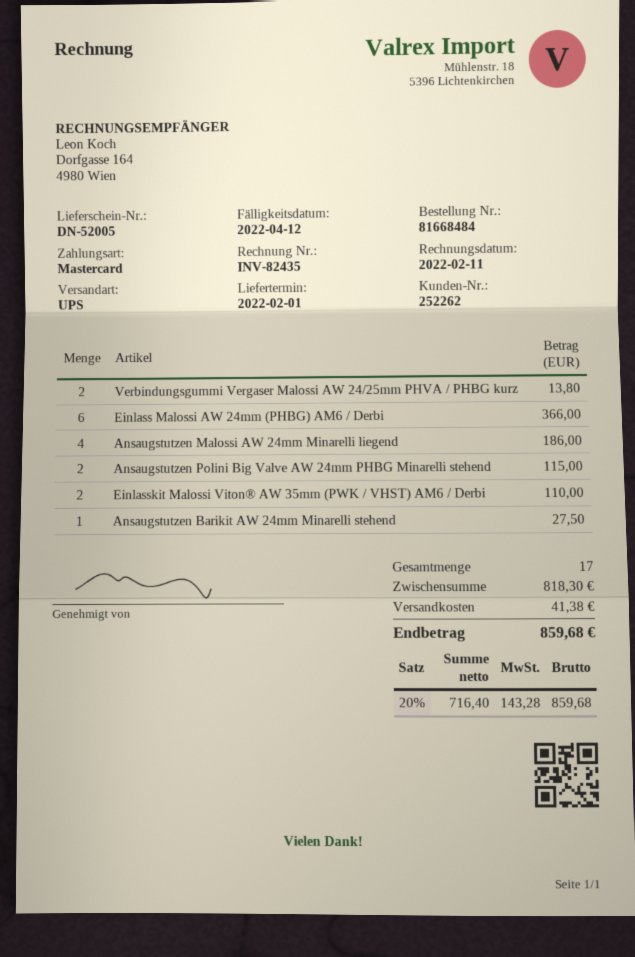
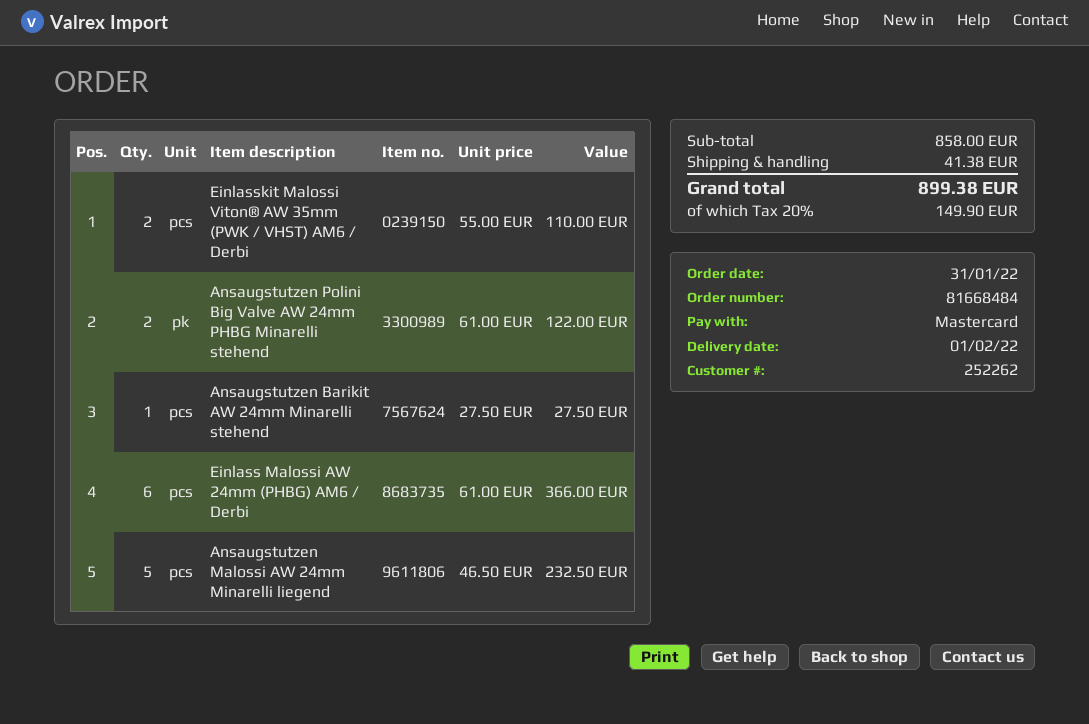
Verbindungsgummi Vergaser Malossi AW 24/25mm PHVA / PHBG kurz: 2 for 13.80 -> none
Ansaugstutzen Malossi AW 24mm Minarelli liegend: 4 for 186.00 -> 5 for 232.50
Ansaugstutzen Polini Big Valve AW 24mm PHBG Minarelli stehend: 2 for 115.00 -> 2 for 122.00
subtotal: 818.30 -> 858.00
tax: 20% = 143.28 -> 20% = 149.90
total: 859.68 -> 899.38

